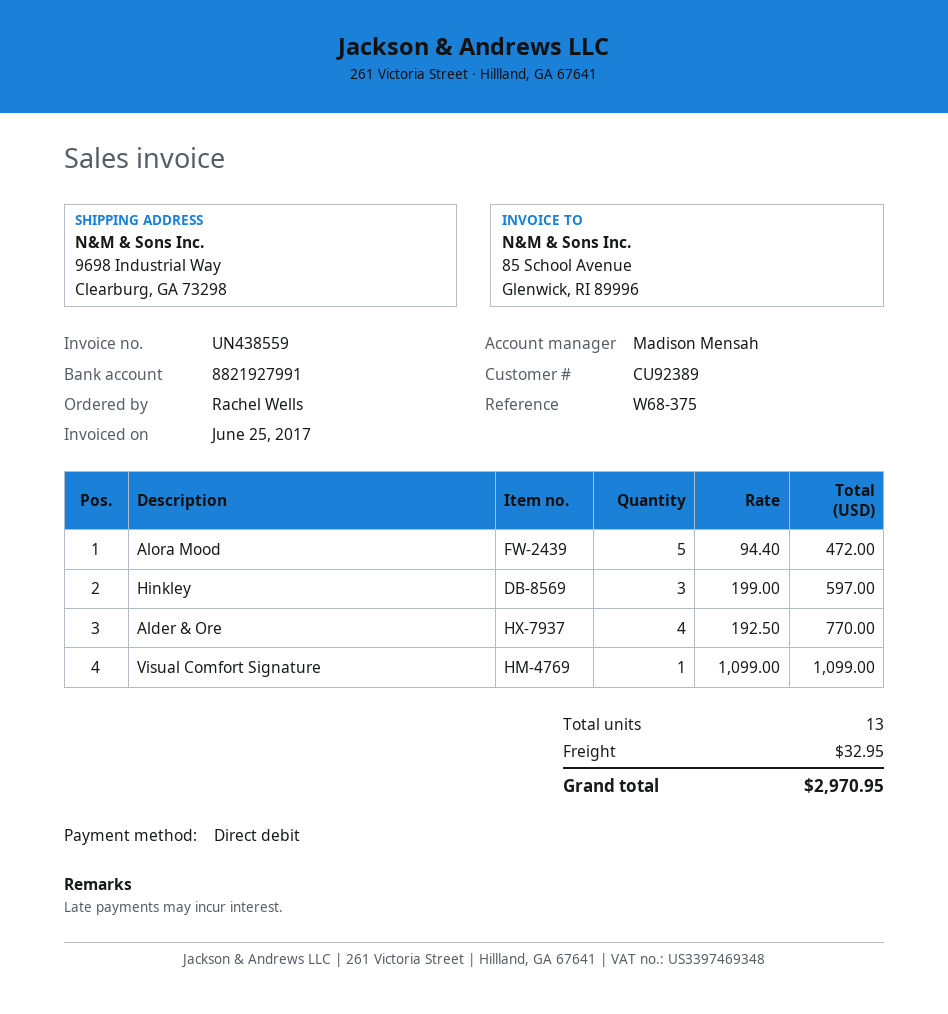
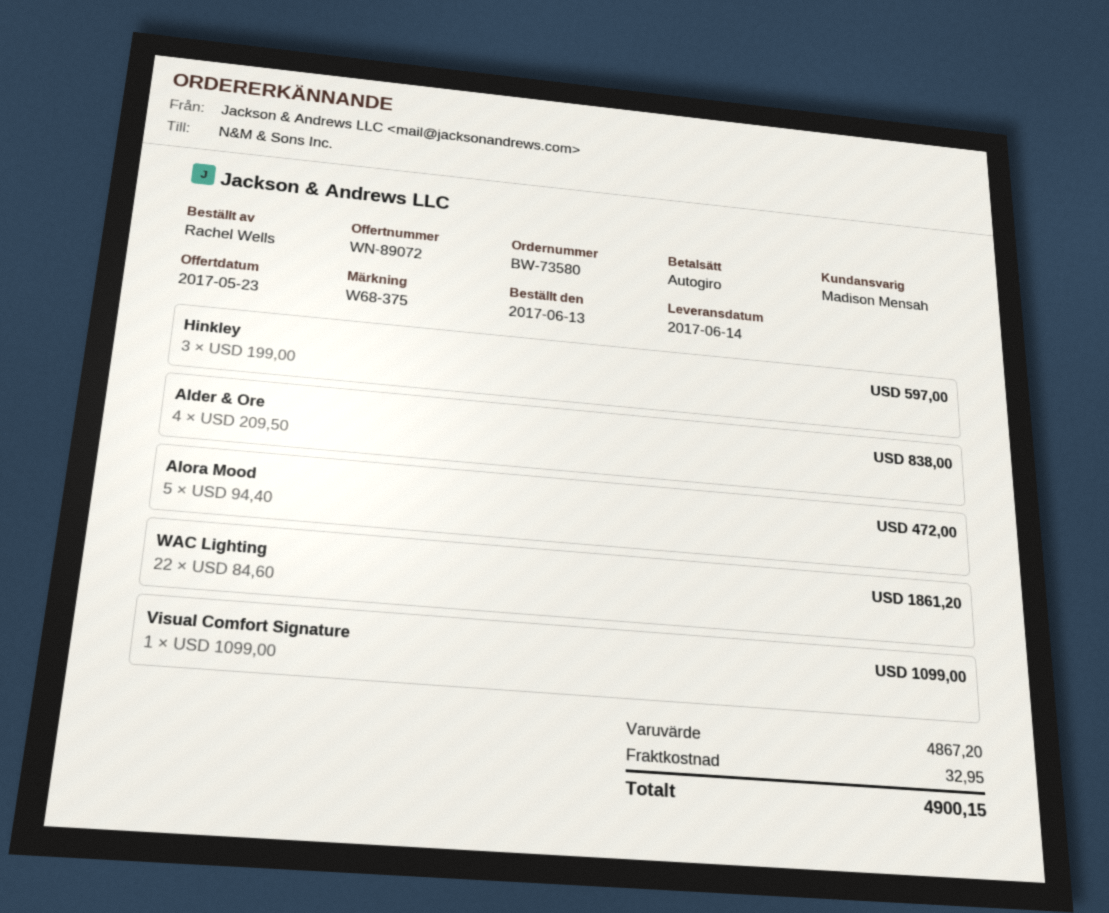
Alder & Ore: 4 x 192.50 = 770.00 -> 4 x 209.50 = 838.00
WAC Lighting: none -> 22 x 84.60 = 1861.20
total: 2970.95 -> 4900.15

